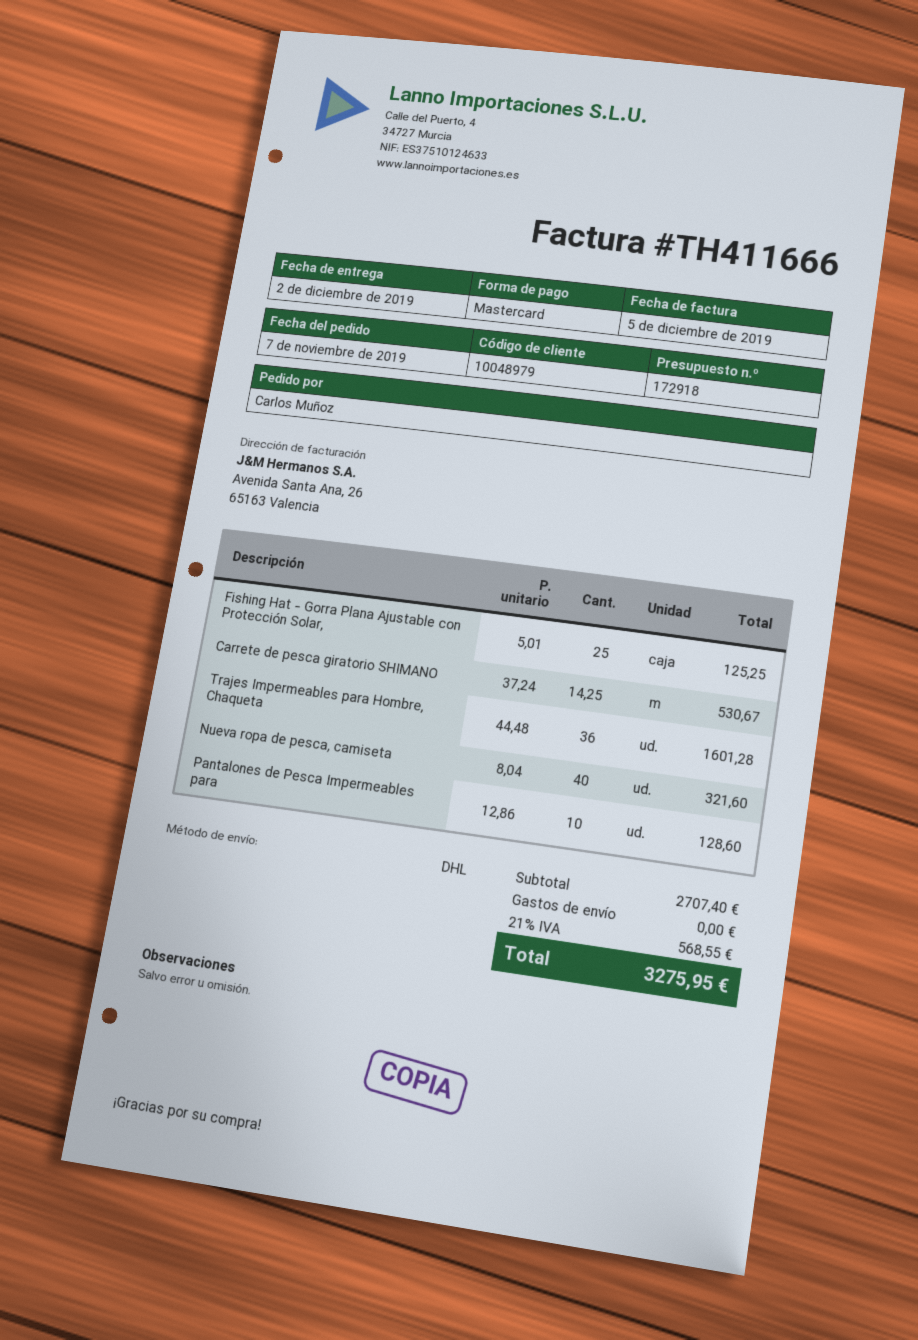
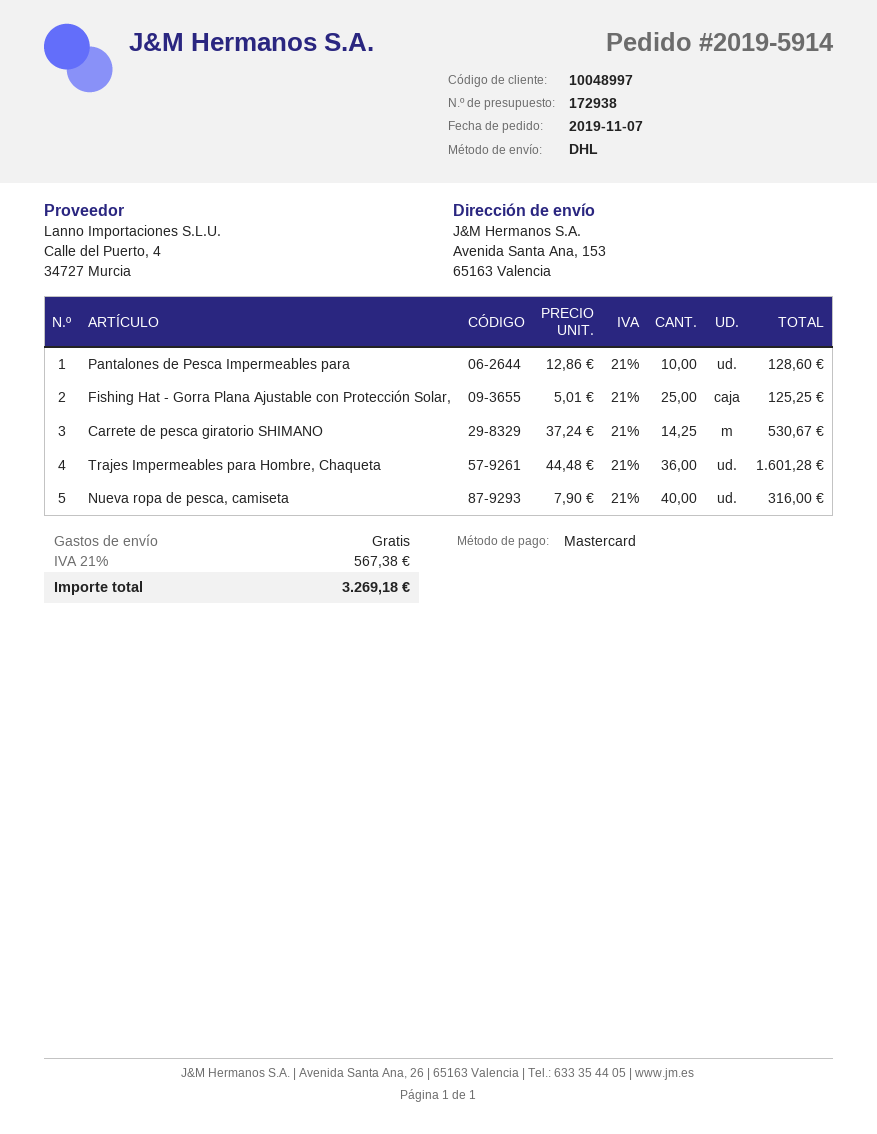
quote number: 172918 -> 172938
customer number: 10048979 -> 10048997
Nueva ropa de pesca, camiseta: 40 x 8.04 = 321.60 -> 40 x 7.90 = 316.00
tax: 21% = 568.55 -> 21% = 567.38
total: 3275.95 -> 3269.18

